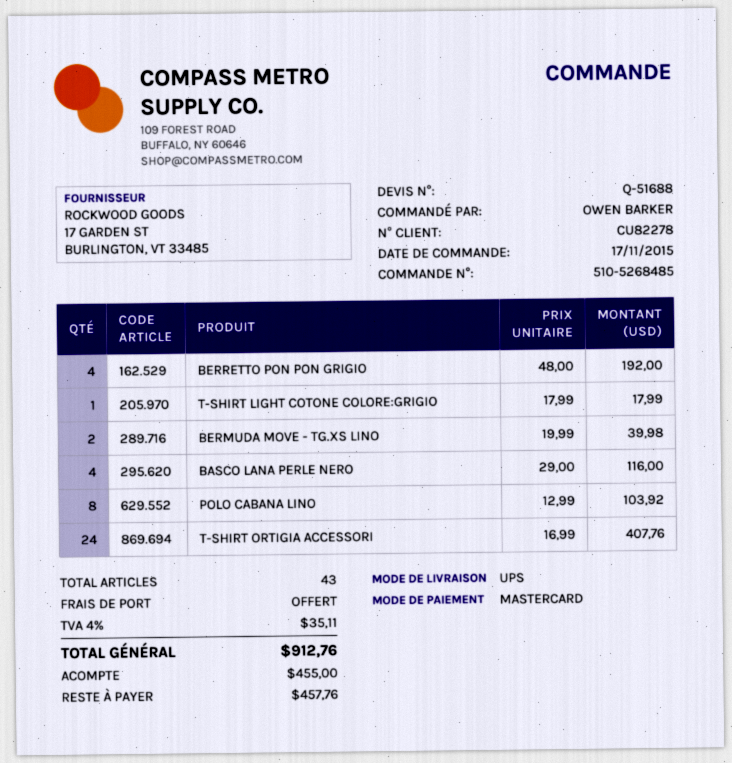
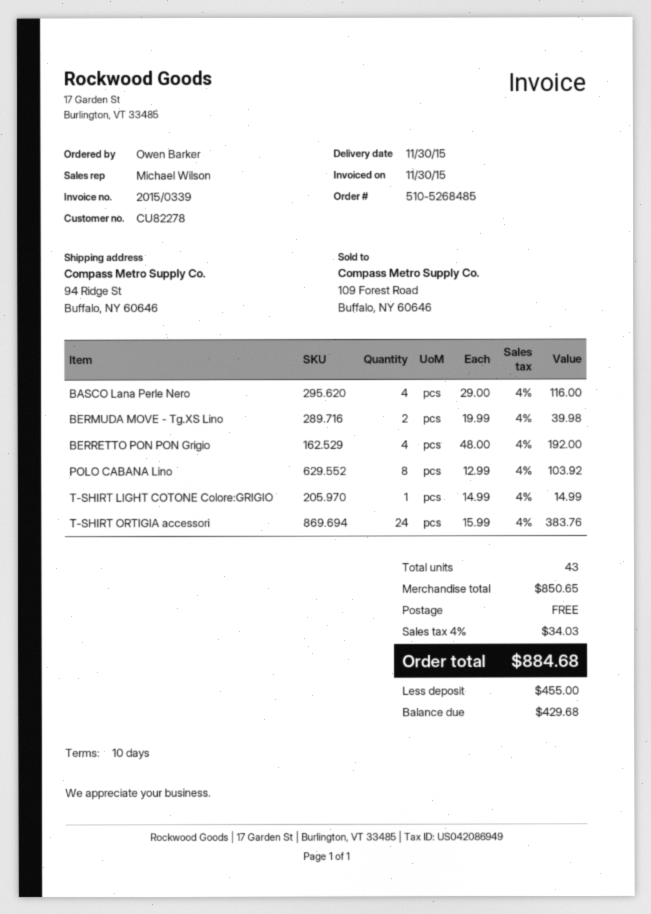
T-SHIRT LIGHT COTONE COLORE:GRIGIO: 1 x 17.99 = 17.99 -> 1 x 14.99 = 14.99
T-SHIRT ORTIGIA ACCESSORI: 24 x 16.99 = 407.76 -> 24 x 15.99 = 383.76
tax: 4% = 35.11 -> 4% = 34.03
total: 912.76 -> 884.68
balance: 457.76 -> 429.68

